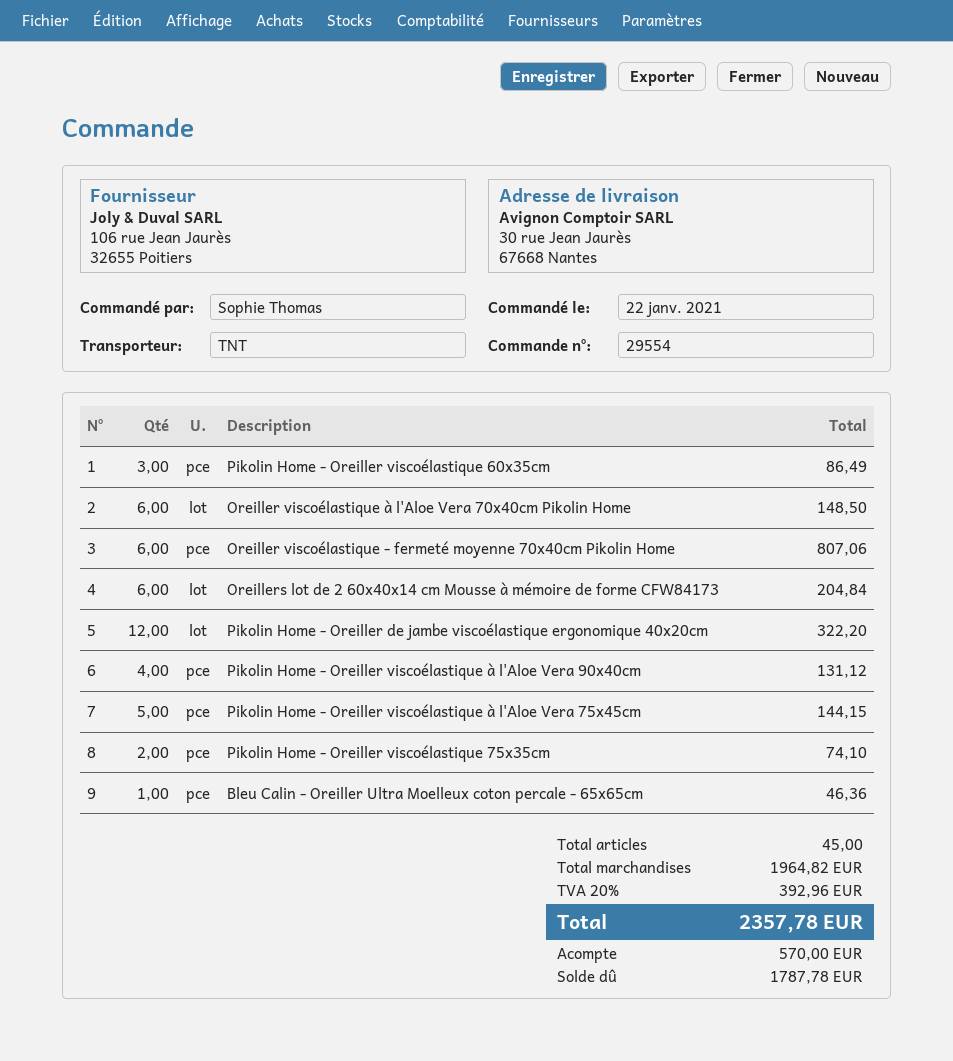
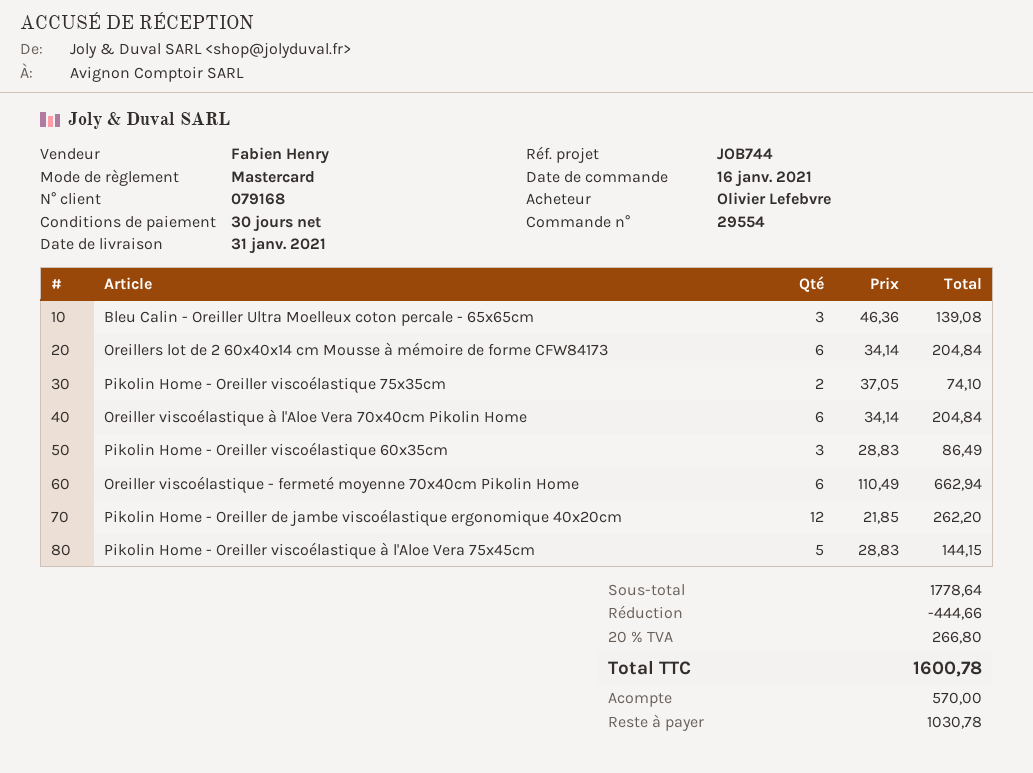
order date: 2021-01-22 -> 2021-01-16
ordered by: Sophie Thomas -> Olivier Lefebvre
Oreiller viscoélastique à l'Aloe Vera 70x40cm Pikolin Home: 6 for 148.50 -> 6 for 204.84
Oreiller viscoélastique - fermeté moyenne 70x40cm Pikolin Home: 6 for 807.06 -> 6 for 662.94
Pikolin Home - Oreiller de jambe viscoélastique ergonomique 40x20cm: 12 for 322.20 -> 12 for 262.20
Pikolin Home - Oreiller viscoélastique à l'Aloe Vera 90x40cm: 4 for 131.12 -> none
Bleu Calin - Oreiller Ultra Moelleux coton percale - 65x65cm: 1 for 46.36 -> 3 for 139.08
subtotal: 1964.82 -> 1778.64
discount: none -> 444.66
tax: 20% = 392.96 -> 20% = 266.80
total: 2357.78 -> 1600.78
balance: 1787.78 -> 1030.78

